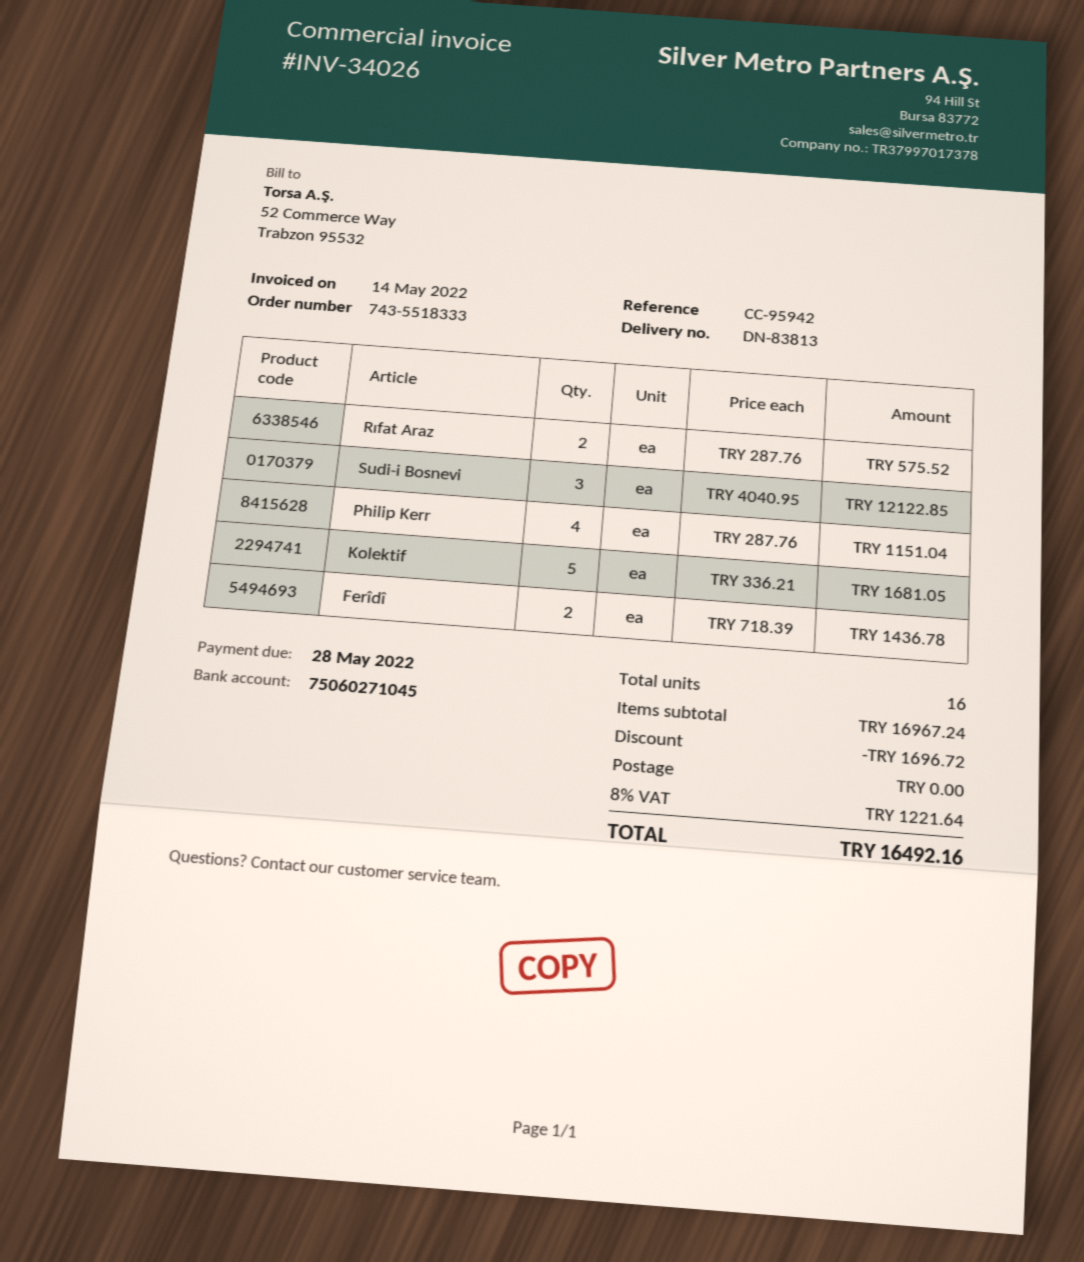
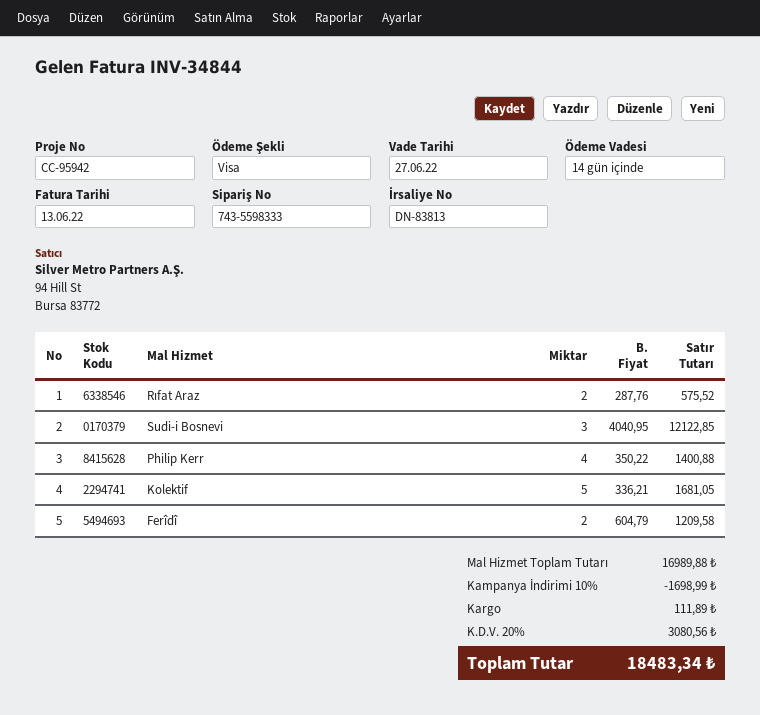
order number: 743-5518333 -> 743-5598333
invoice number: INV-34026 -> INV-34844
invoice date: 2022-05-14 -> 2022-06-13
due date: 2022-05-28 -> 2022-06-27
Philip Kerr: 4 x 287.76 = 1151.04 -> 4 x 350.22 = 1400.88
Ferîdî: 2 x 718.39 = 1436.78 -> 2 x 604.79 = 1209.58
subtotal: 16967.24 -> 16989.88
discount: 1696.72 -> 1698.99
shipping: 0.00 -> 111.89
tax: 8% = 1221.64 -> 20% = 3080.56
total: 16492.16 -> 18483.34

